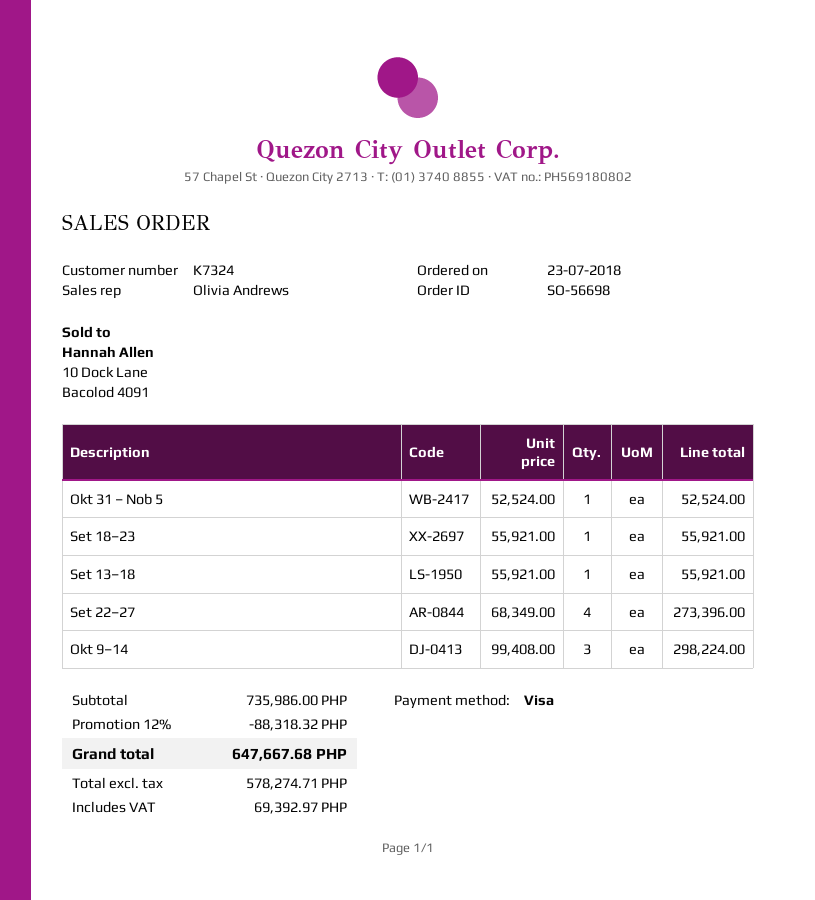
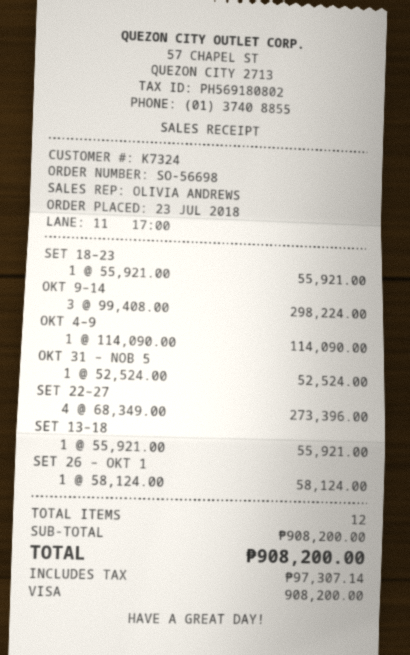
OKT 4–9: none -> 1 x 114090.00 = 114090.00
SET 26 – OKT 1: none -> 1 x 58124.00 = 58124.00
subtotal: 735986.00 -> 908200.00
discount: 12% = 88318.32 -> none
tax: 69392.97 -> 97307.14
total: 647667.68 -> 908200.00

